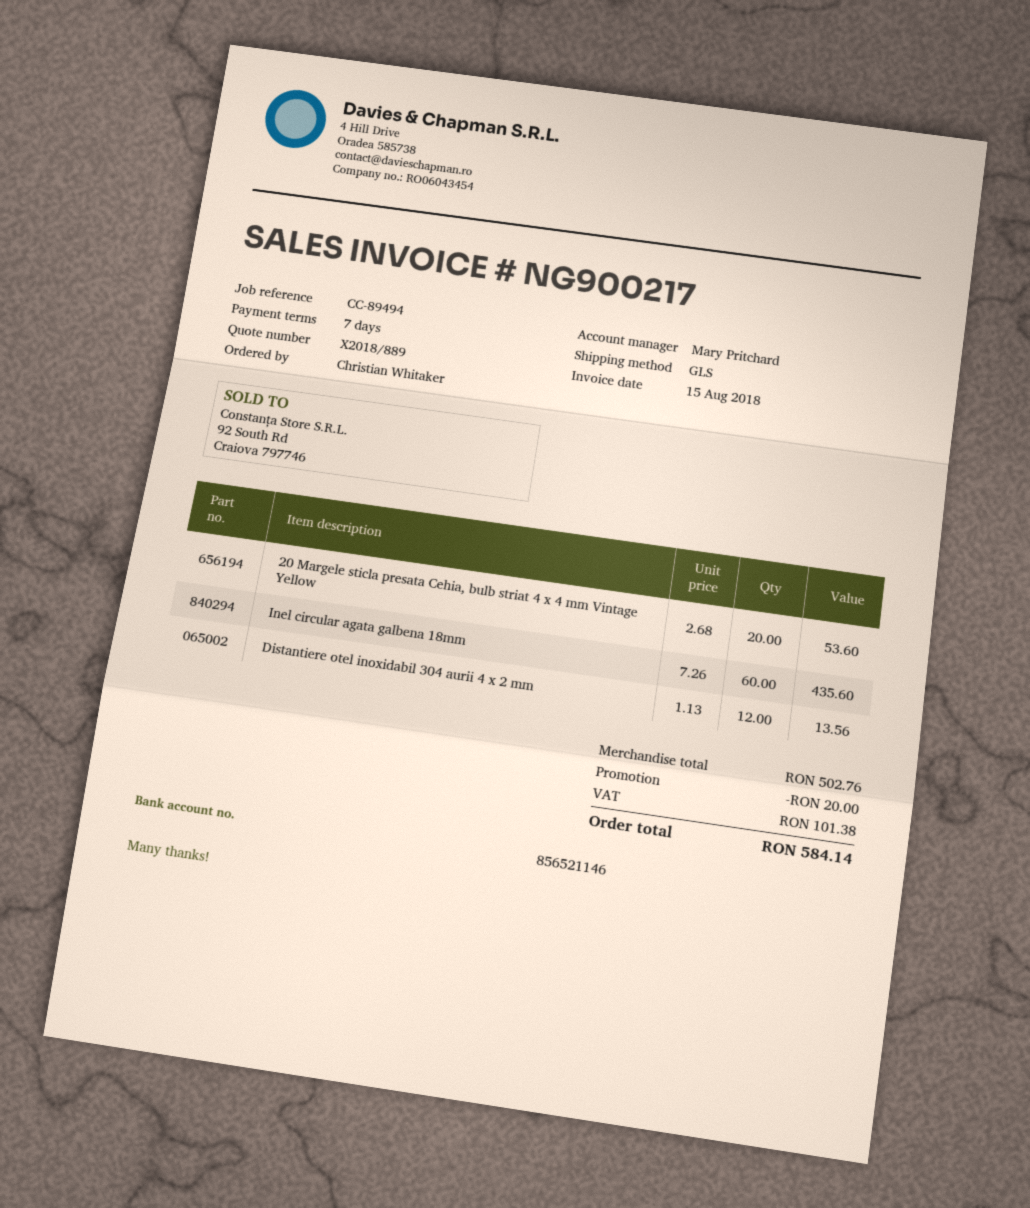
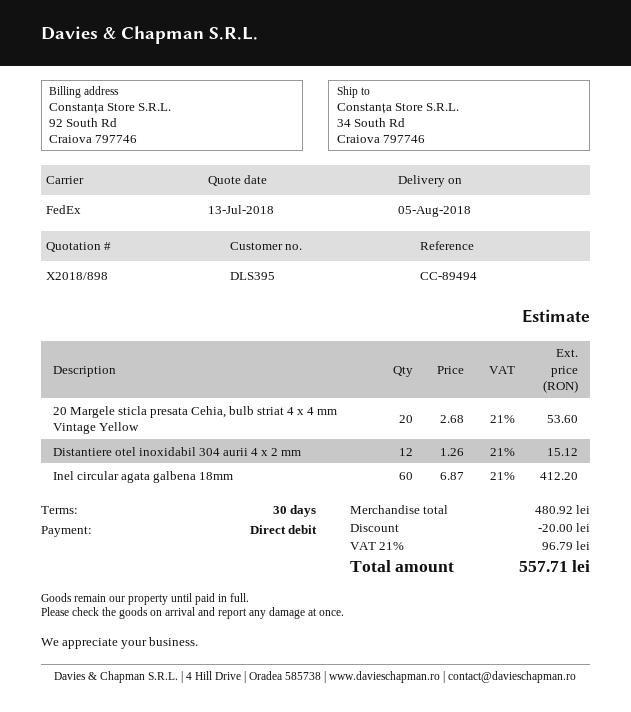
quote number: X2018/889 -> X2018/898
payment terms: 7 days -> 30 days
shipping method: GLS -> FedEx
Inel circular agata galbena 18mm: 60 x 7.26 = 435.60 -> 60 x 6.87 = 412.20
Distantiere otel inoxidabil 304 aurii 4 x 2 mm: 12 x 1.13 = 13.56 -> 12 x 1.26 = 15.12
subtotal: 502.76 -> 480.92
tax: 101.38 -> 96.79
total: 584.14 -> 557.71

